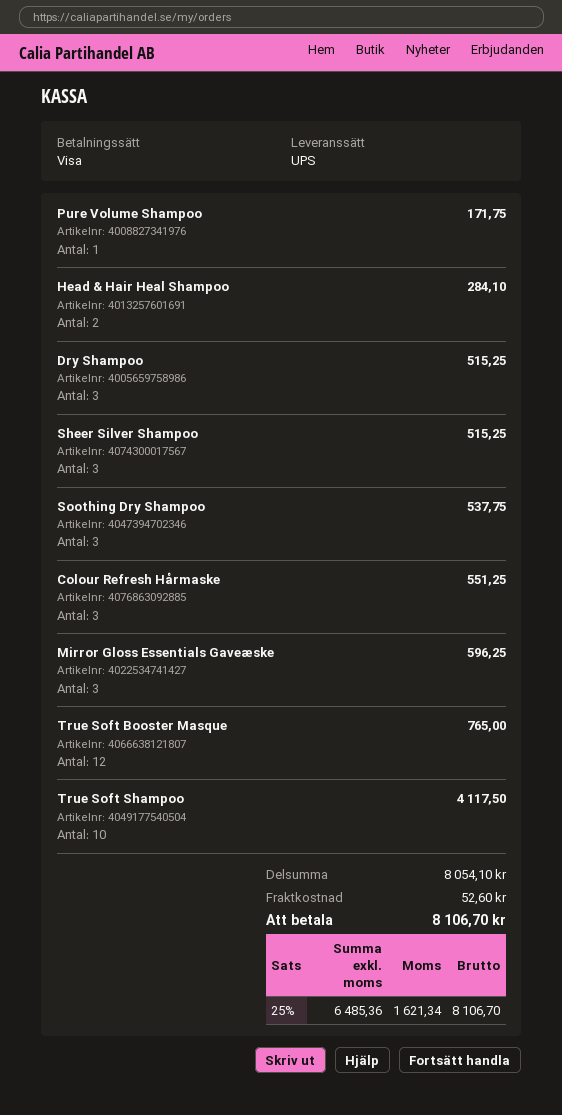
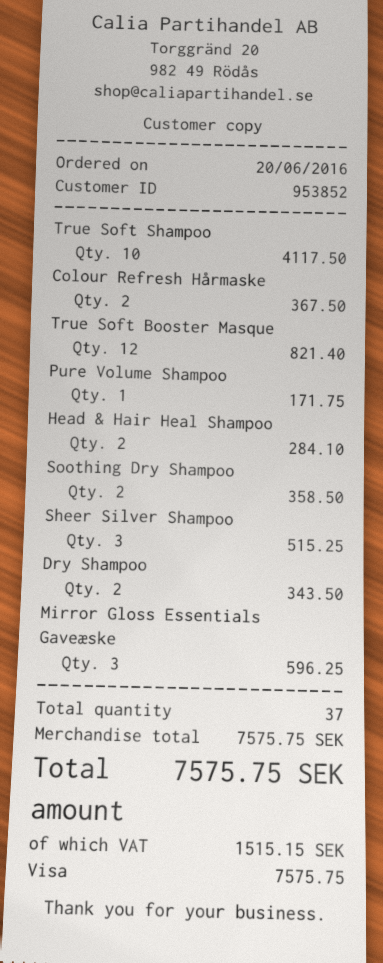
Dry Shampoo: 3 for 515.25 -> 2 for 343.50
Soothing Dry Shampoo: 3 for 537.75 -> 2 for 358.50
Colour Refresh Hårmaske: 3 for 551.25 -> 2 for 367.50
True Soft Booster Masque: 12 for 765.00 -> 12 for 821.40
subtotal: 8054.10 -> 7575.75
shipping: 52.60 -> none
tax: 1621.34 -> 1515.15
total: 8106.70 -> 7575.75

